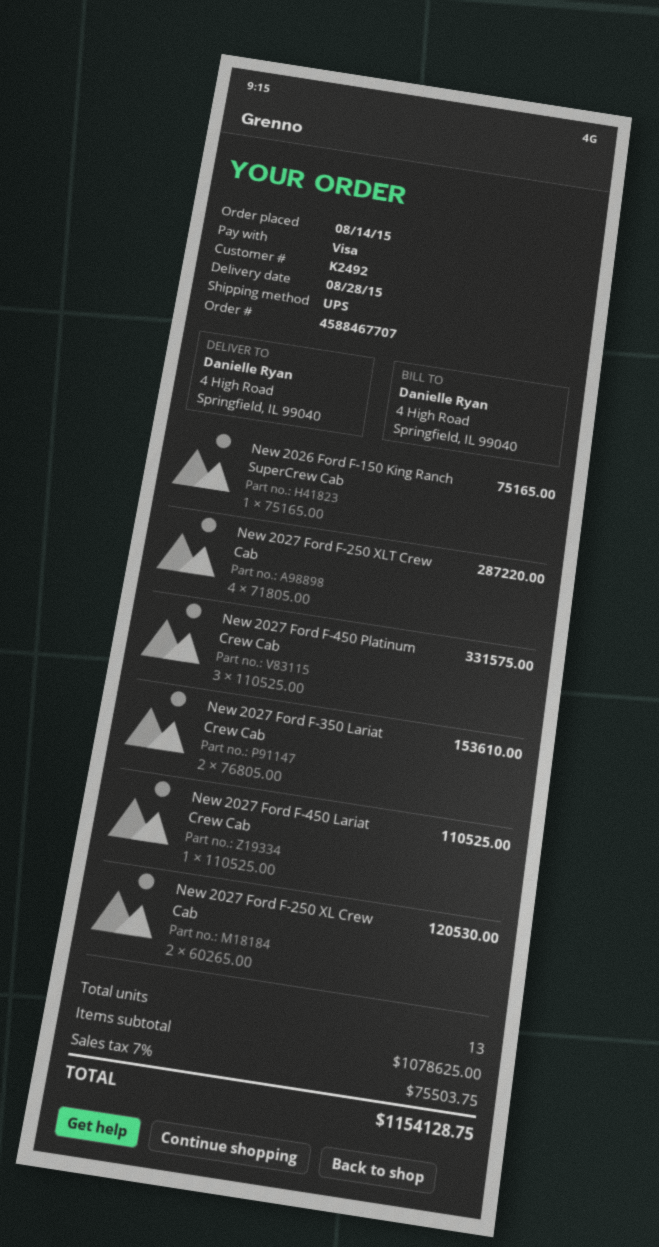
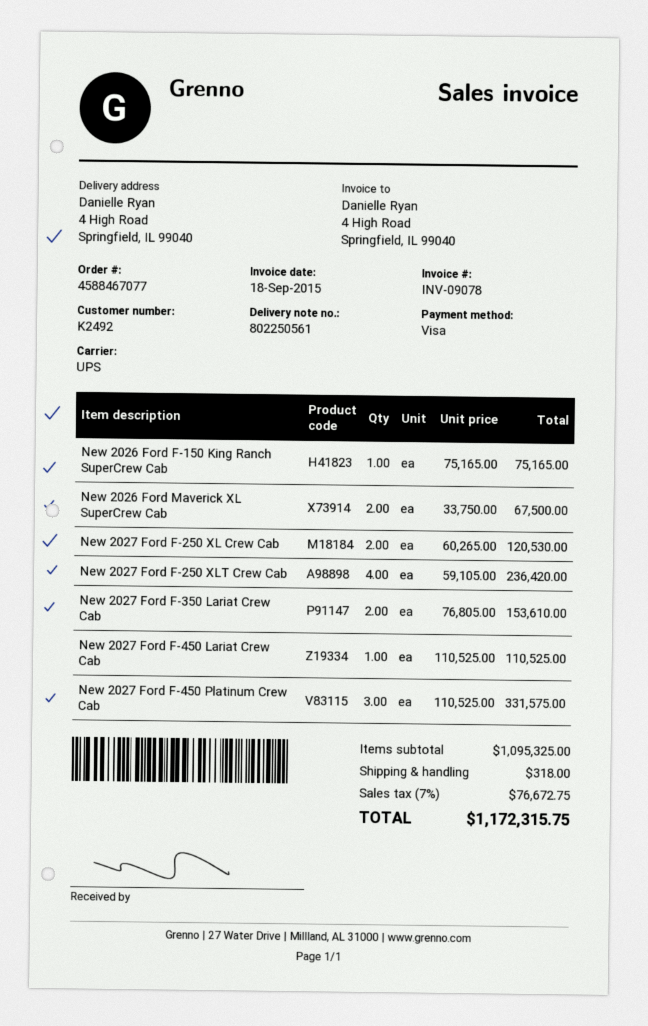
order number: 4588467707 -> 4588467077
New 2027 Ford F-250 XLT Crew Cab: 4 x 71805.00 = 287220.00 -> 4 x 59105.00 = 236420.00
New 2026 Ford Maverick XL SuperCrew Cab: none -> 2 x 33750.00 = 67500.00
subtotal: 1078625.00 -> 1095325.00
shipping: none -> 318.00
tax: 7% = 75503.75 -> 7% = 76672.75
total: 1154128.75 -> 1172315.75

